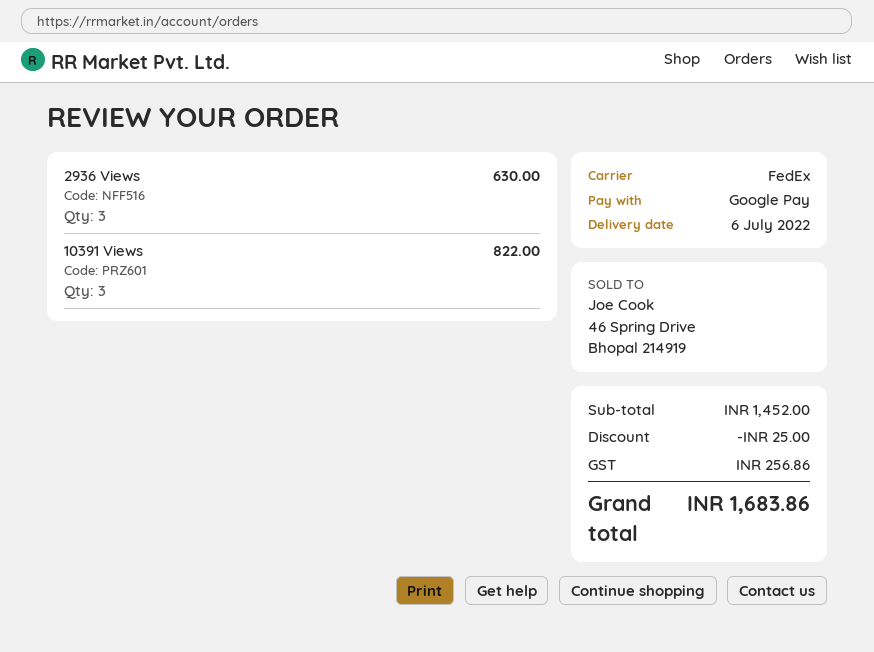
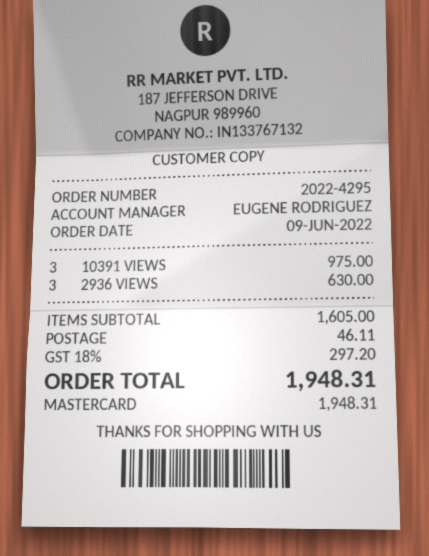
payment method: Google Pay -> Mastercard
10391 Views: 3 for 822.00 -> 3 for 975.00
subtotal: 1452.00 -> 1605.00
discount: 25.00 -> none
shipping: none -> 46.11
tax: 256.86 -> 297.20
total: 1683.86 -> 1948.31

